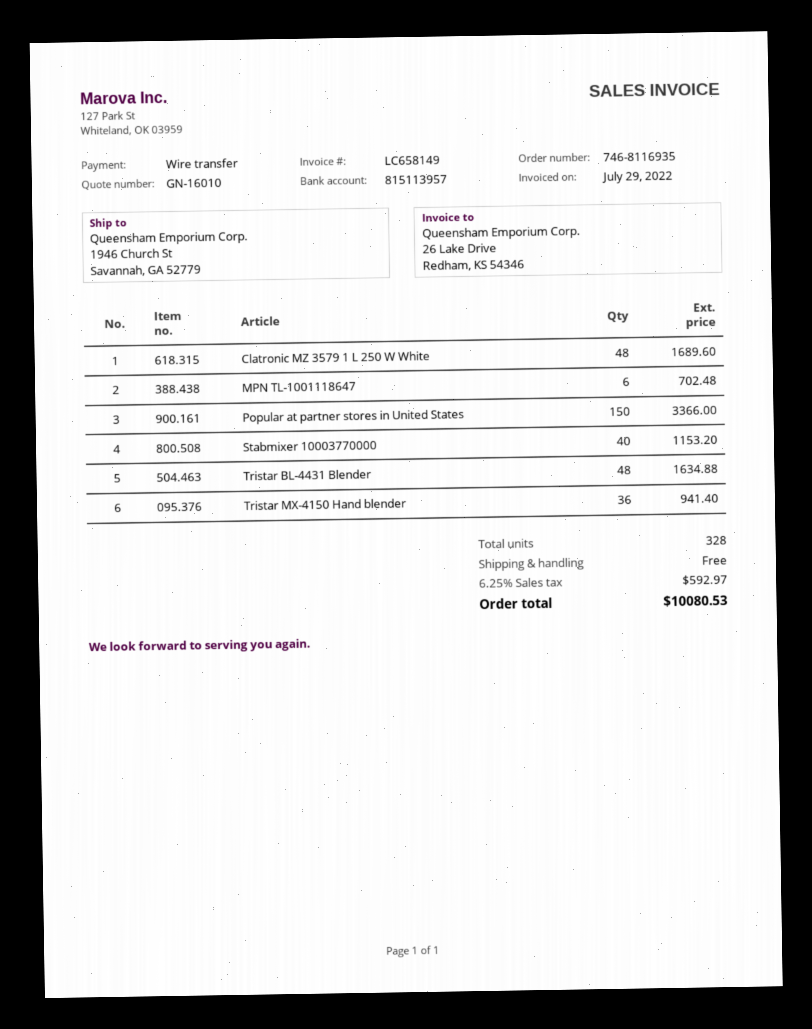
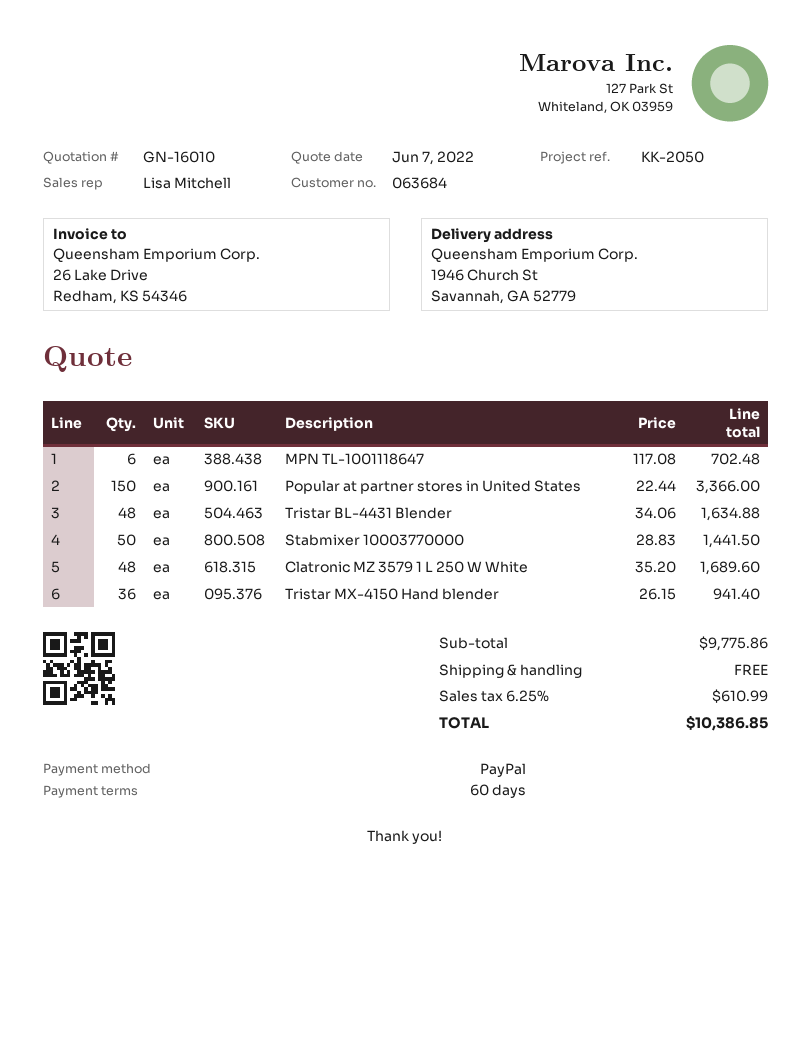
payment method: bank transfer -> PayPal
Stabmixer 10003770000: 40 for 1153.20 -> 50 for 1441.50
tax: 6.25% = 592.97 -> 6.25% = 610.99
total: 10080.53 -> 10386.85

